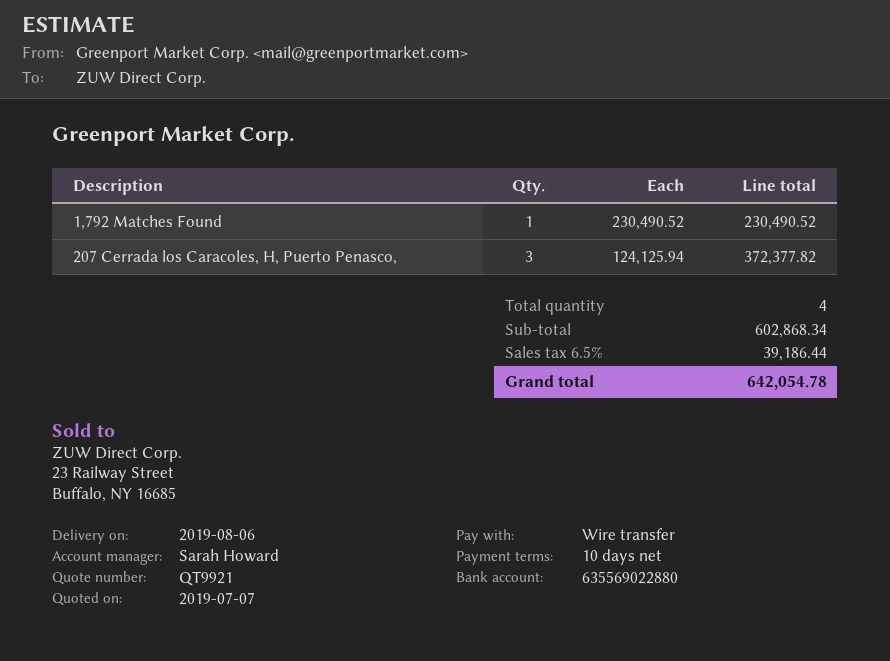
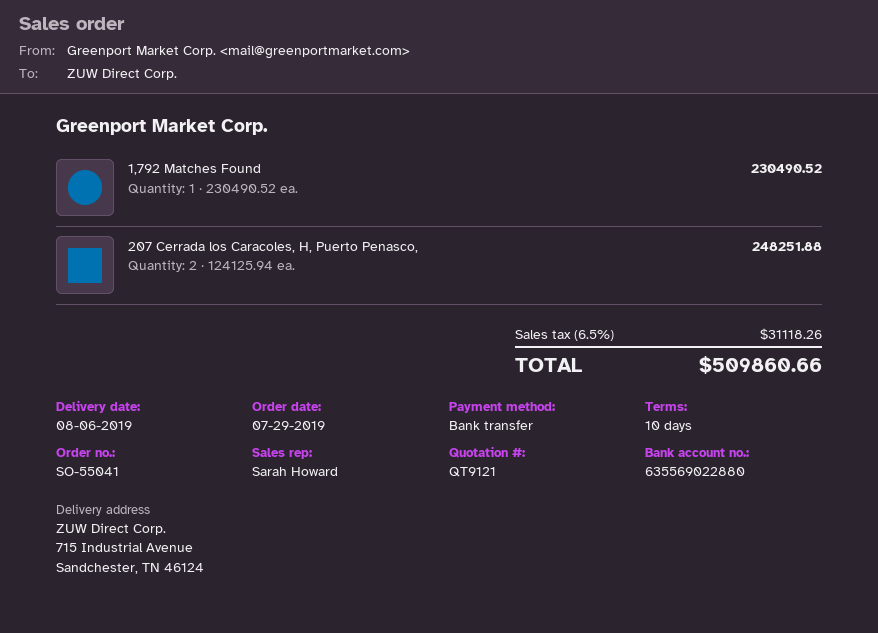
quote number: QT9921 -> QT9121
207 Cerrada los Caracoles, H, Puerto Penasco,: 3 x 124125.94 = 372377.82 -> 2 x 124125.94 = 248251.88
tax: 6.5% = 39186.44 -> 6.5% = 31118.26
total: 642054.78 -> 509860.66

